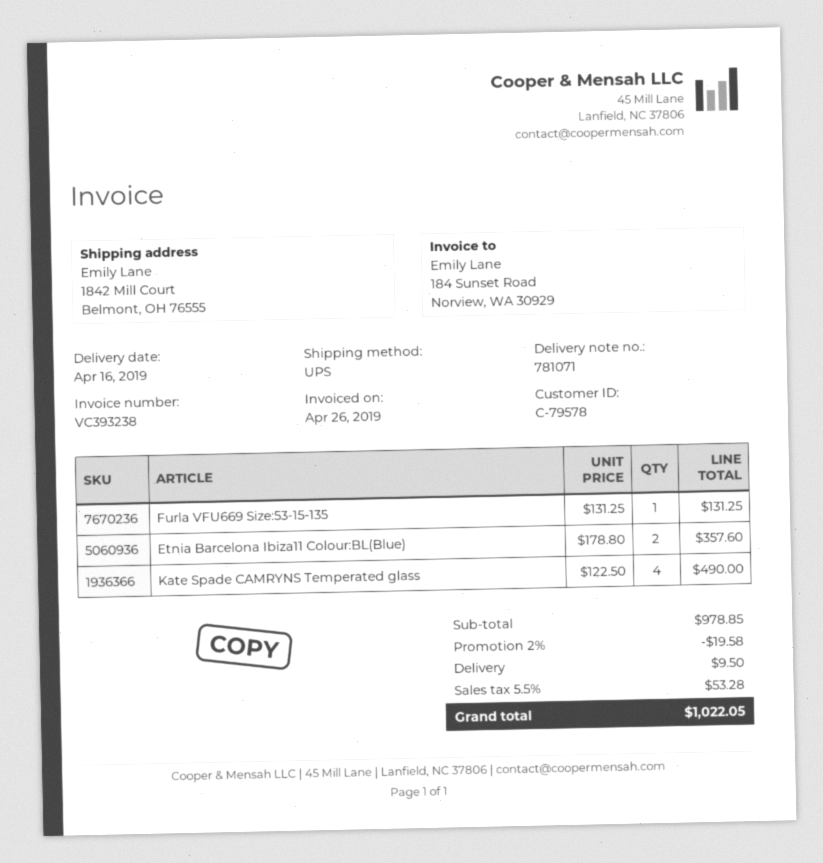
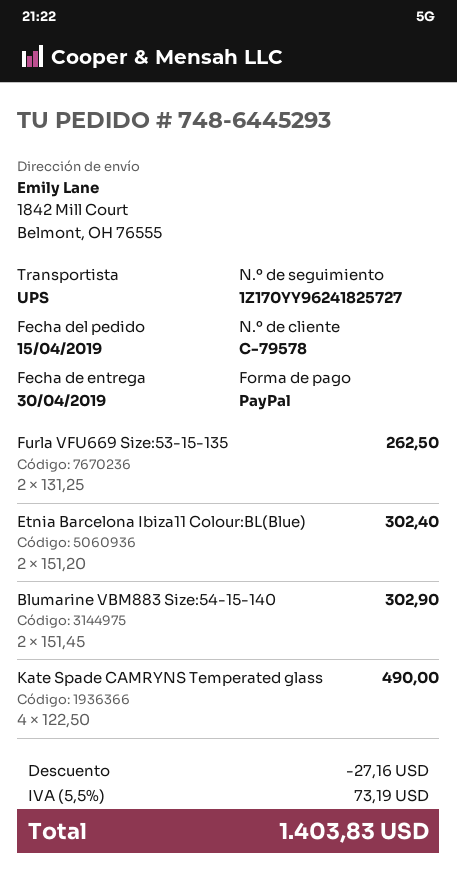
delivery date: 2019-04-16 -> 2019-04-30
Furla VFU669 Size:53-15-135: 1 x 131.25 = 131.25 -> 2 x 131.25 = 262.50
Etnia Barcelona Ibiza11 Colour:BL(Blue): 2 x 178.80 = 357.60 -> 2 x 151.20 = 302.40
Blumarine VBM883 Size:54-15-140: none -> 2 x 151.45 = 302.90
discount: 19.58 -> 27.16
shipping: 9.50 -> none
tax: 5.5% = 53.28 -> 5.5% = 73.19
total: 1022.05 -> 1403.83

